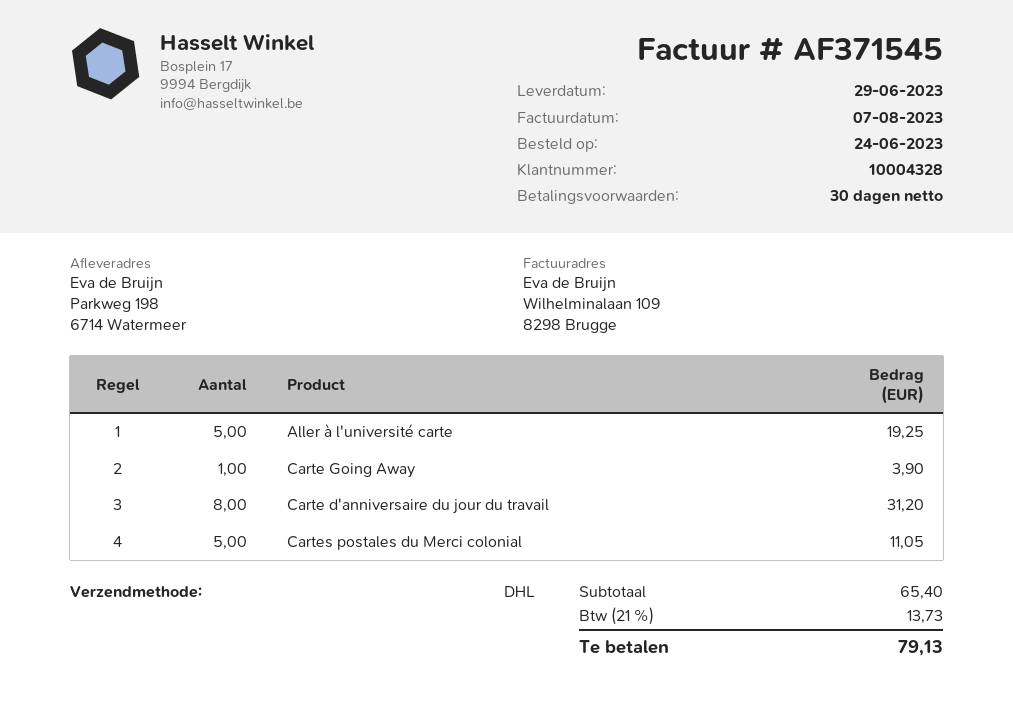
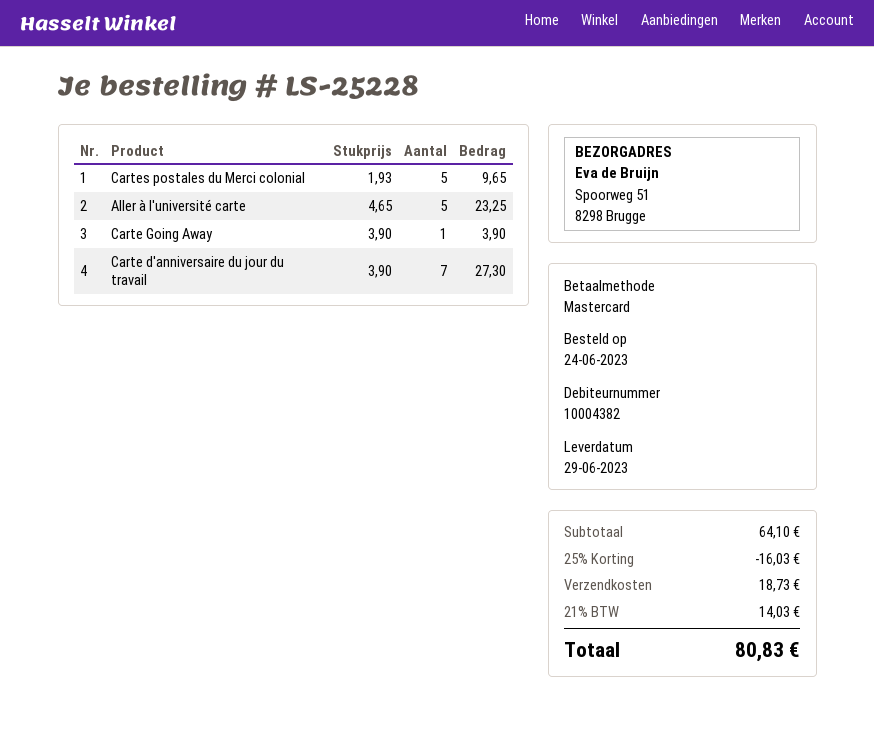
customer number: 10004328 -> 10004382
ship to: Parkweg 198, 6714 Watermeer -> Spoorweg 51, 8298 Brugge
Aller à l'université carte: 5 for 19.25 -> 5 for 23.25
Carte d'anniversaire du jour du travail: 8 for 31.20 -> 7 for 27.30
Cartes postales du Merci colonial: 5 for 11.05 -> 5 for 9.65
subtotal: 65.40 -> 64.10
discount: none -> 25% = 16.03
shipping: none -> 18.73
tax: 21% = 13.73 -> 21% = 14.03
total: 79.13 -> 80.83

